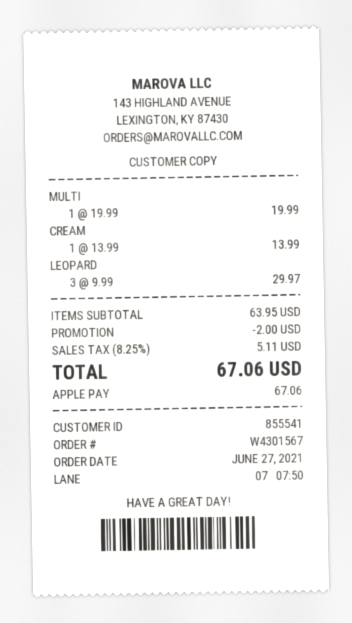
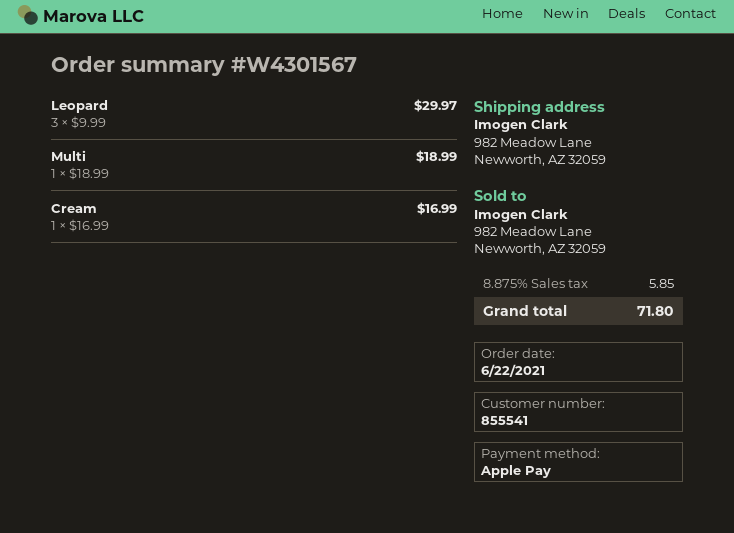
order date: 2021-06-27 -> 2021-06-22
MULTI: 1 x 19.99 = 19.99 -> 1 x 18.99 = 18.99
CREAM: 1 x 13.99 = 13.99 -> 1 x 16.99 = 16.99
discount: 2.00 -> none
tax: 8.25% = 5.11 -> 8.875% = 5.85
total: 67.06 -> 71.80

